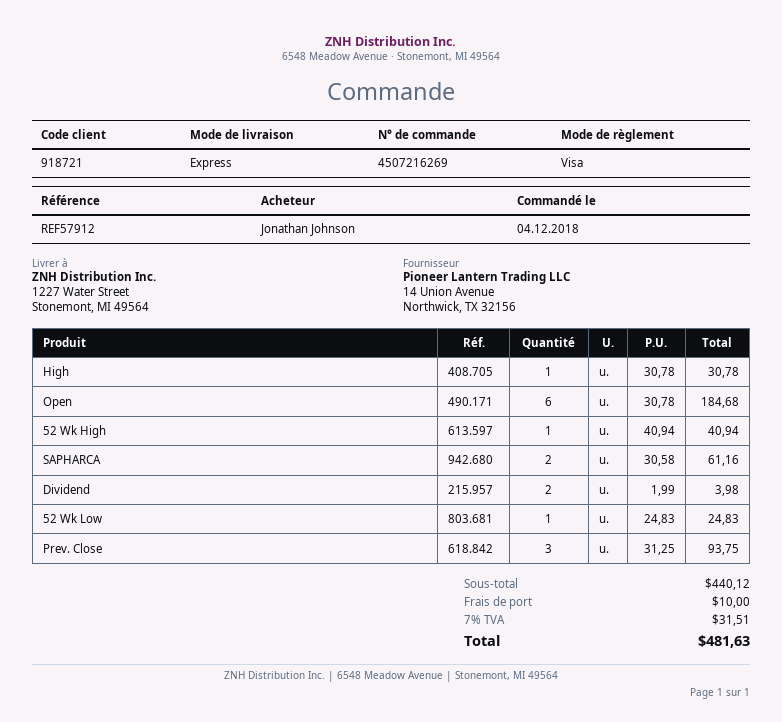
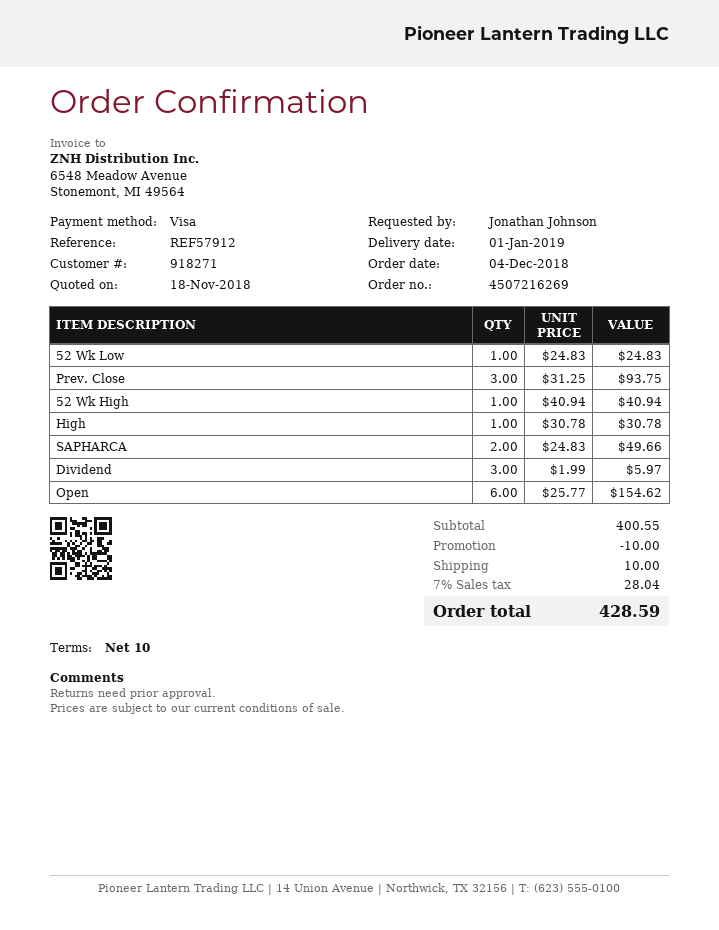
customer number: 918721 -> 918271
Open: 6 x 30.78 = 184.68 -> 6 x 25.77 = 154.62
SAPHARCA: 2 x 30.58 = 61.16 -> 2 x 24.83 = 49.66
Dividend: 2 x 1.99 = 3.98 -> 3 x 1.99 = 5.97
subtotal: 440.12 -> 400.55
discount: none -> 10.00
tax: 7% = 31.51 -> 7% = 28.04
total: 481.63 -> 428.59

